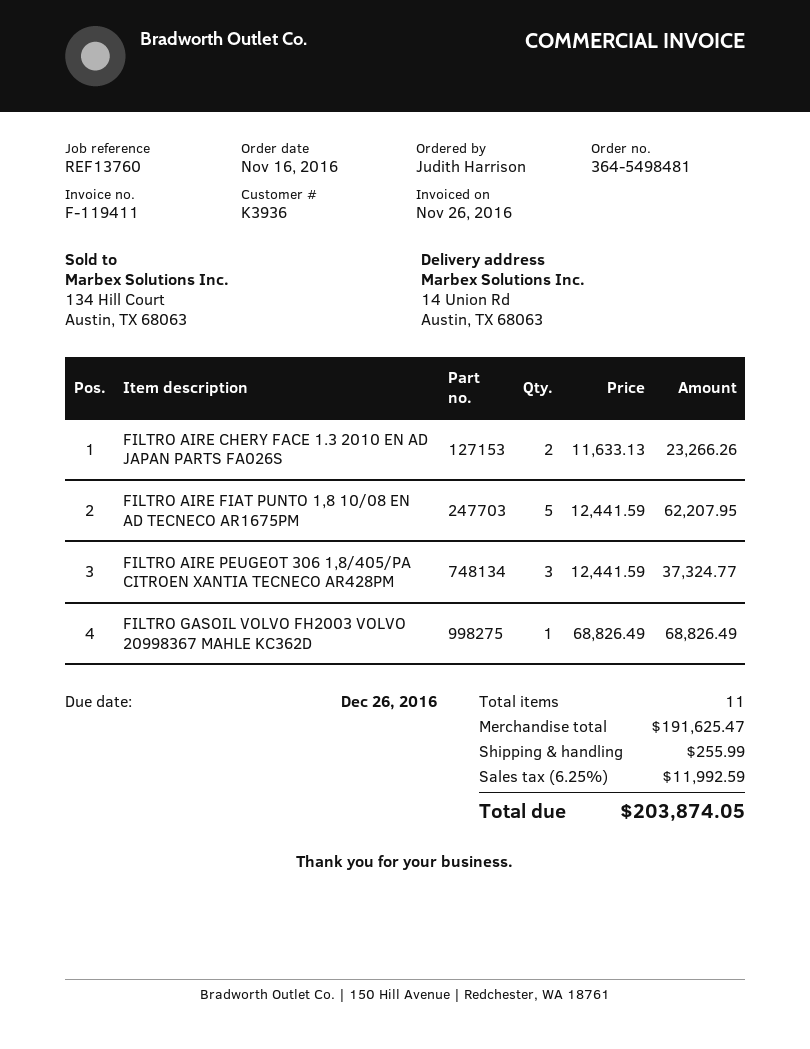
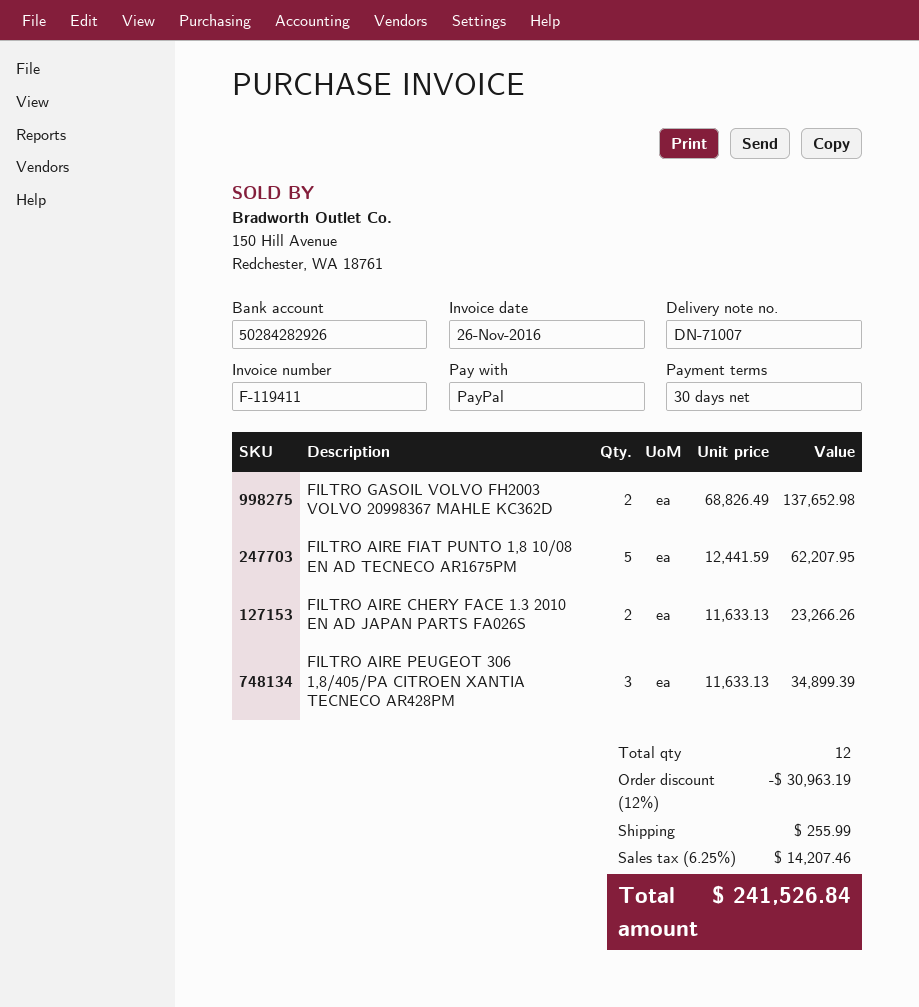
FILTRO AIRE PEUGEOT 306 1,8/405/PA CITROEN XANTIA TECNECO AR428PM: 3 x 12441.59 = 37324.77 -> 3 x 11633.13 = 34899.39
FILTRO GASOIL VOLVO FH2003 VOLVO 20998367 MAHLE KC362D: 1 x 68826.49 = 68826.49 -> 2 x 68826.49 = 137652.98
total quantity: 11 -> 12
discount: none -> 12% = 30963.19
tax: 6.25% = 11992.59 -> 6.25% = 14207.46
total: 203874.05 -> 241526.84

